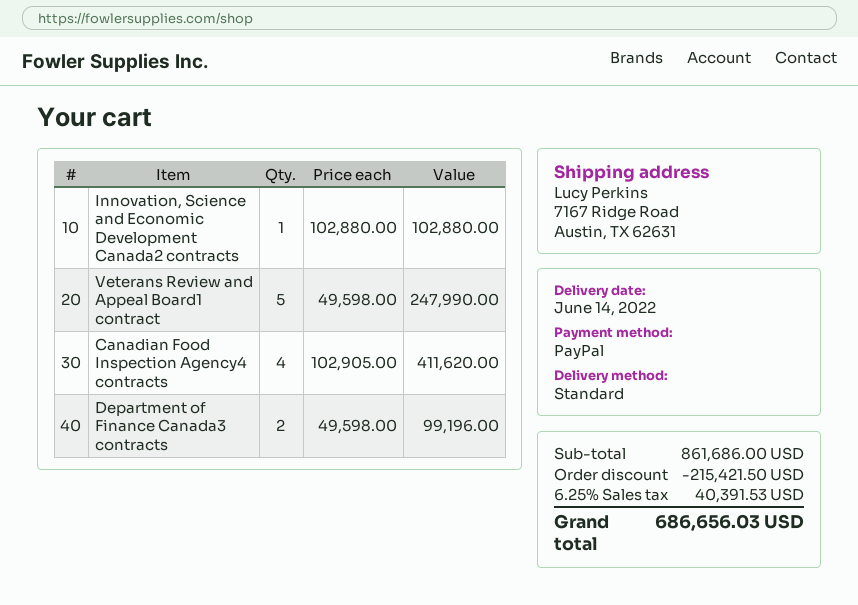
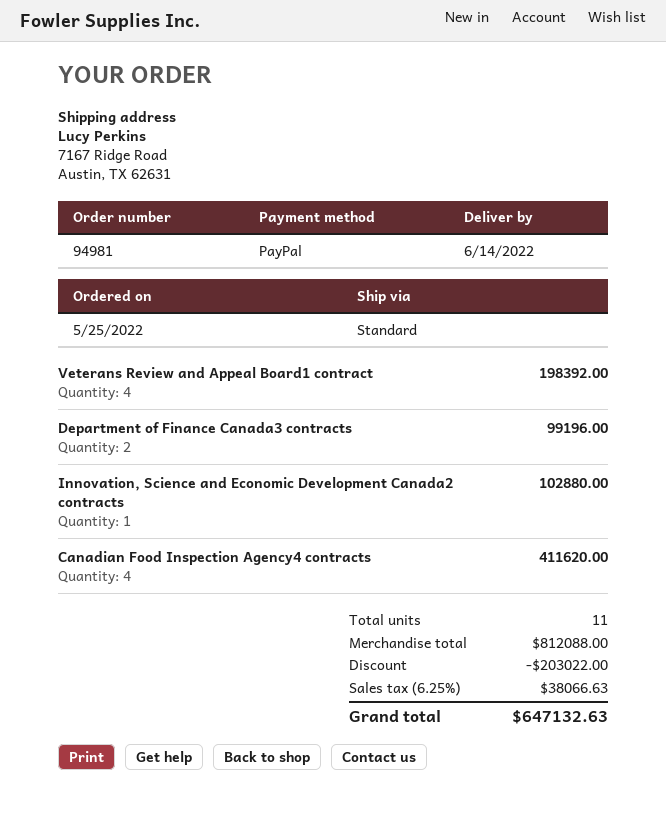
Veterans Review and Appeal Board1 contract: 5 for 247990.00 -> 4 for 198392.00
subtotal: 861686.00 -> 812088.00
discount: 215421.50 -> 203022.00
tax: 6.25% = 40391.53 -> 6.25% = 38066.63
total: 686656.03 -> 647132.63

